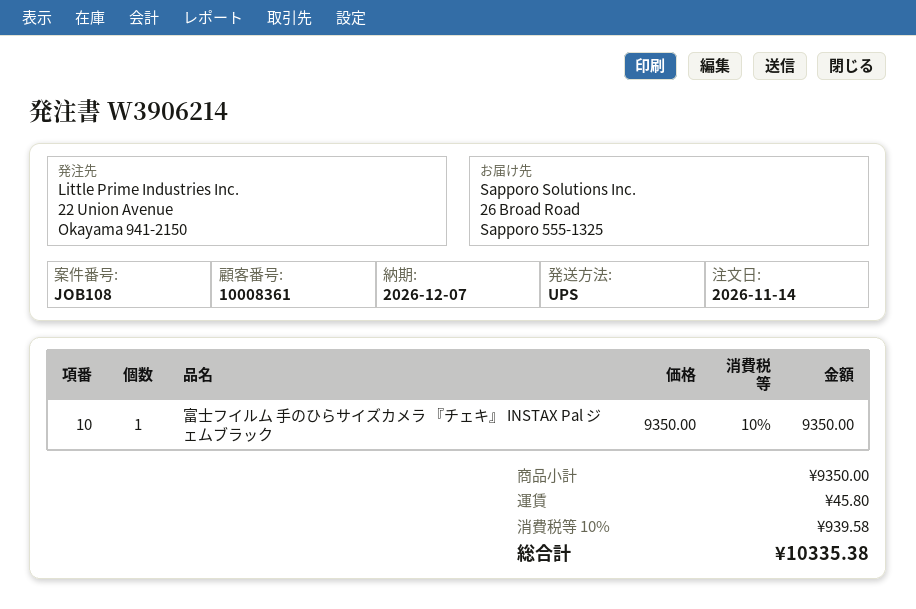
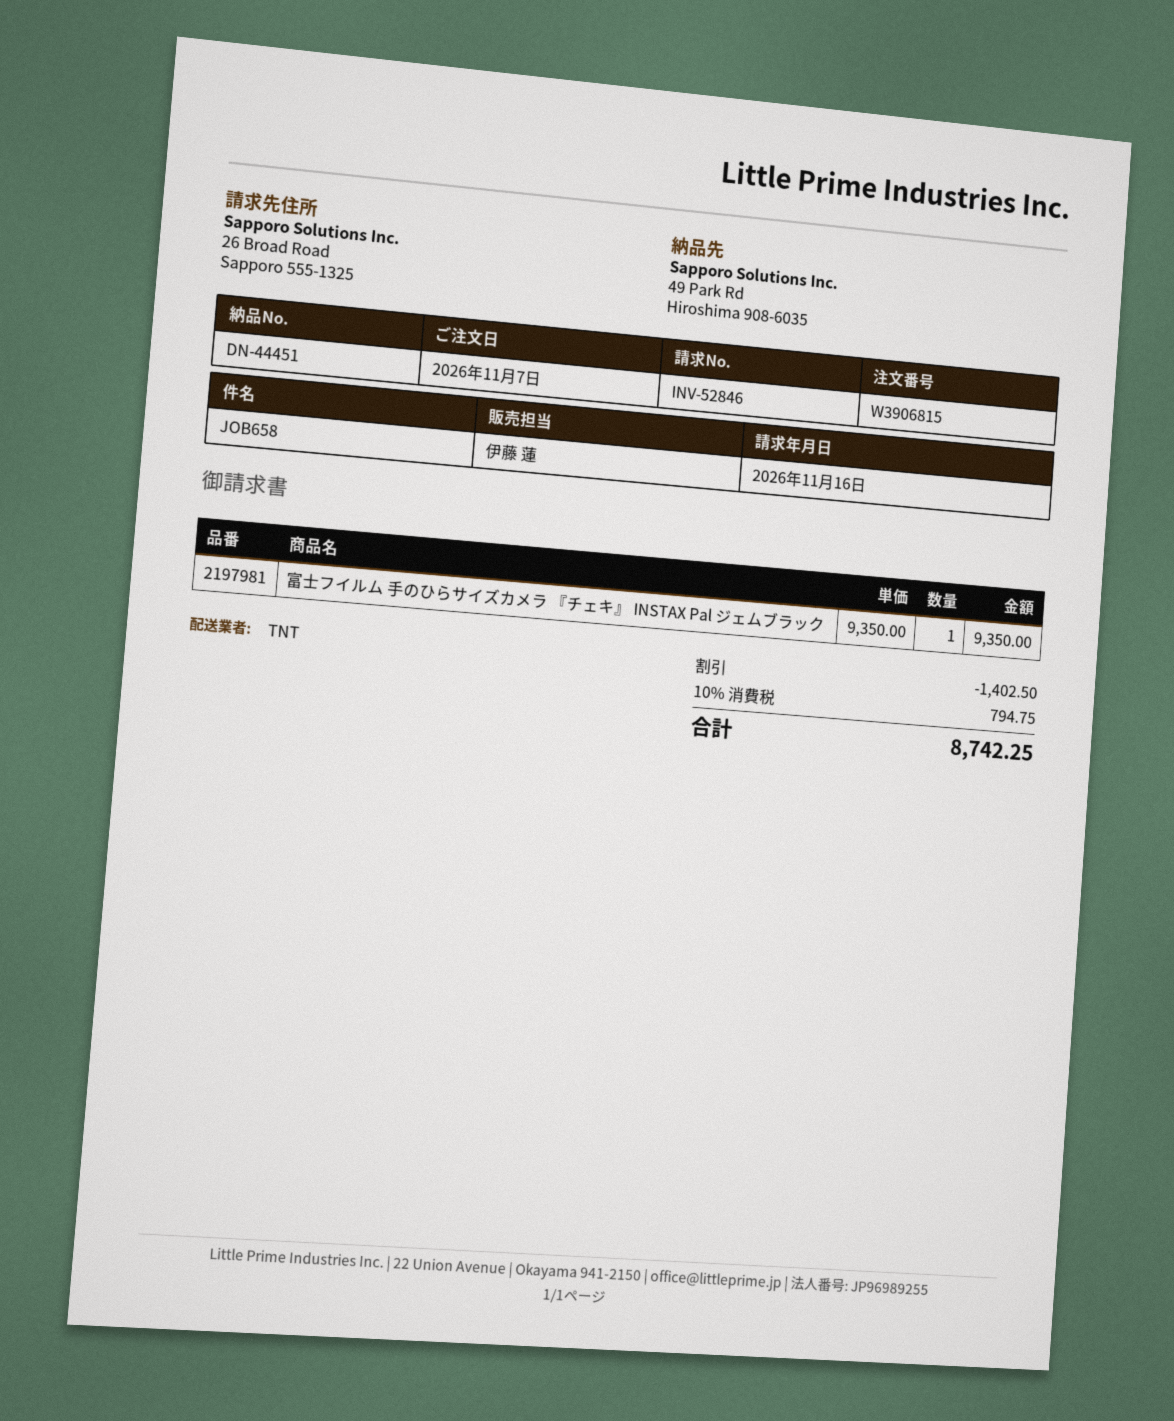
order number: W3906214 -> W3906815
order date: 2026-11-14 -> 2026-11-07
reference: JOB108 -> JOB658
shipping method: UPS -> TNT
ship to: 26 Broad Road, Sapporo 555-1325 -> 49 Park Rd, Hiroshima 908-6035
discount: none -> 1402.50
shipping: 45.80 -> none
tax: 10% = 939.58 -> 10% = 794.75
total: 10335.38 -> 8742.25

